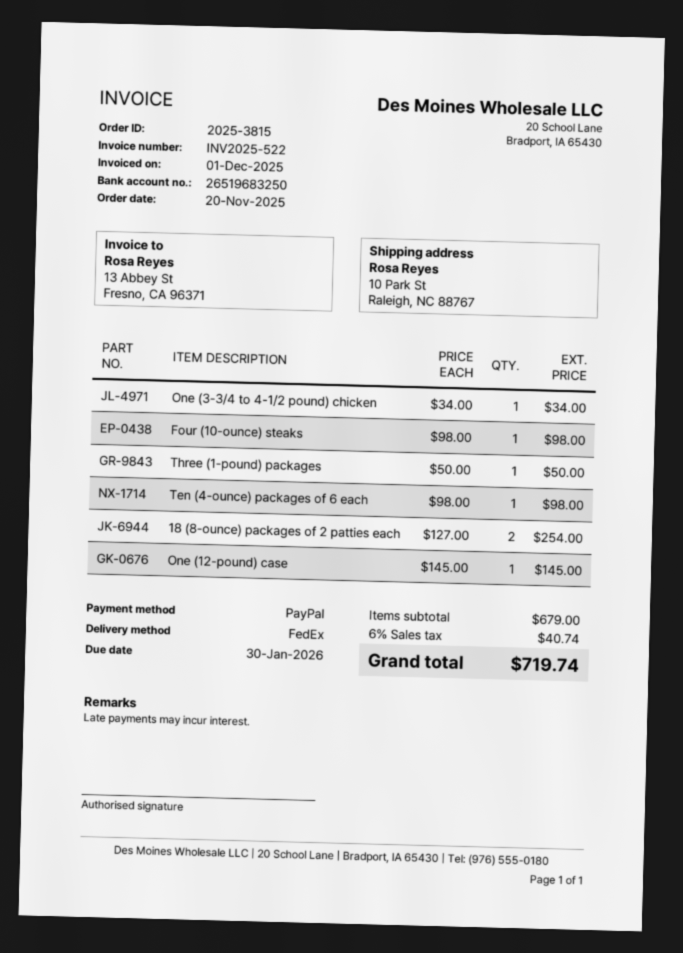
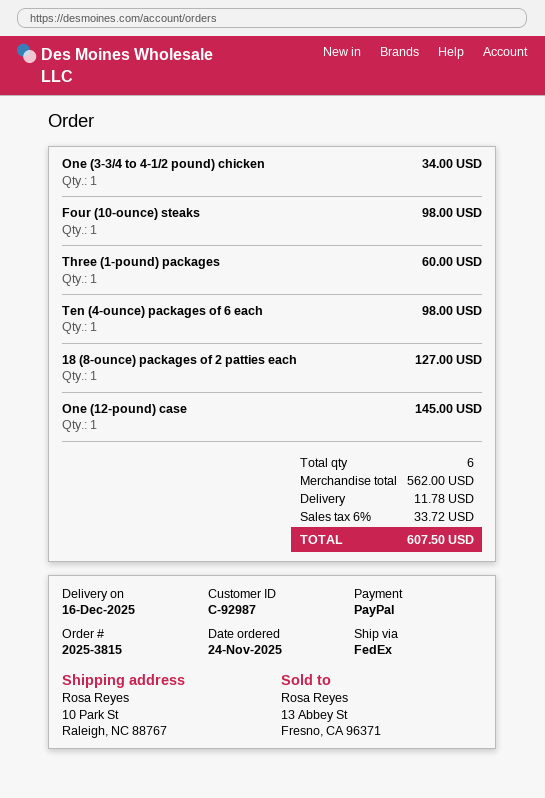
order date: 2025-11-20 -> 2025-11-24
Three (1-pound) packages: 1 for 50.00 -> 1 for 60.00
18 (8-ounce) packages of 2 patties each: 2 for 254.00 -> 1 for 127.00
subtotal: 679.00 -> 562.00
shipping: none -> 11.78
tax: 6% = 40.74 -> 6% = 33.72
total: 719.74 -> 607.50

